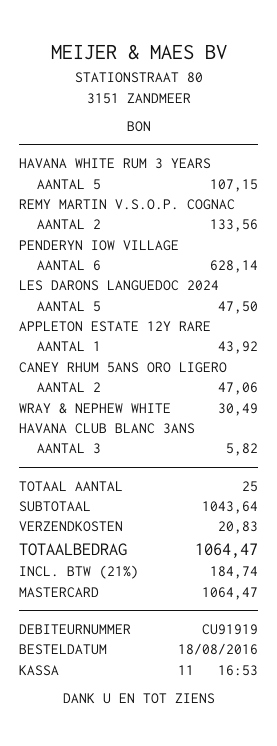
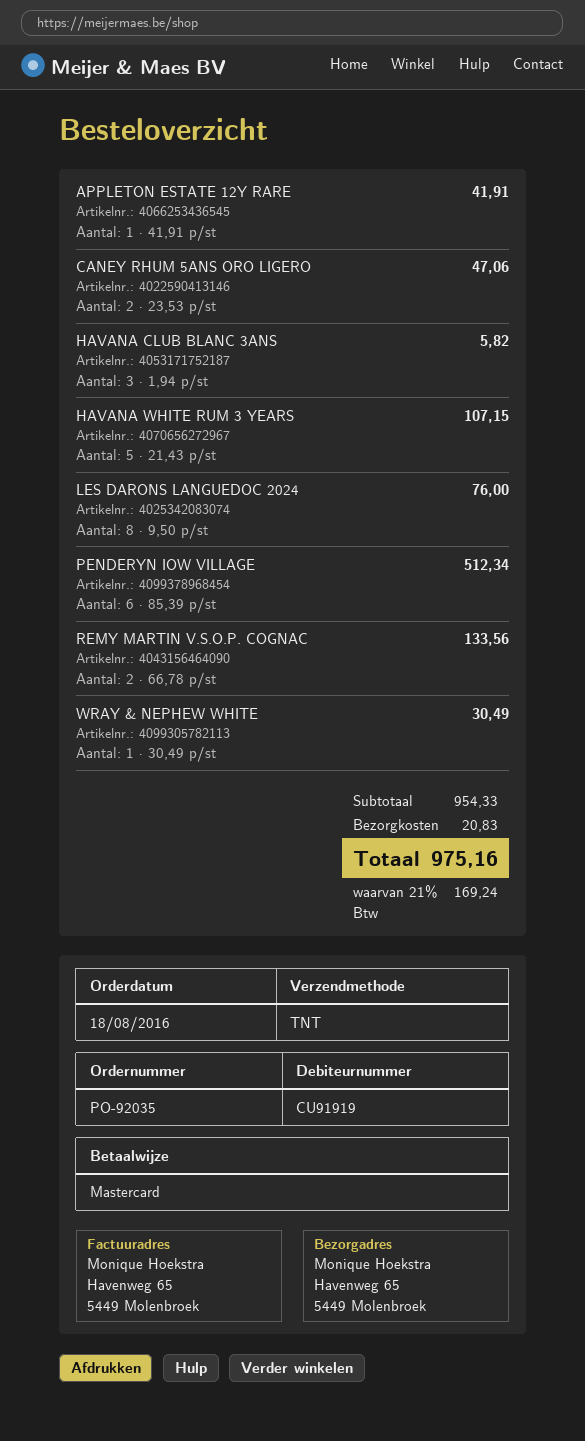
PENDERYN IOW VILLAGE: 6 for 628.14 -> 6 for 512.34
LES DARONS LANGUEDOC 2024: 5 for 47.50 -> 8 for 76.00
APPLETON ESTATE 12Y RARE: 1 for 43.92 -> 1 for 41.91
subtotal: 1043.64 -> 954.33
tax: 21% = 184.74 -> 21% = 169.24
total: 1064.47 -> 975.16

